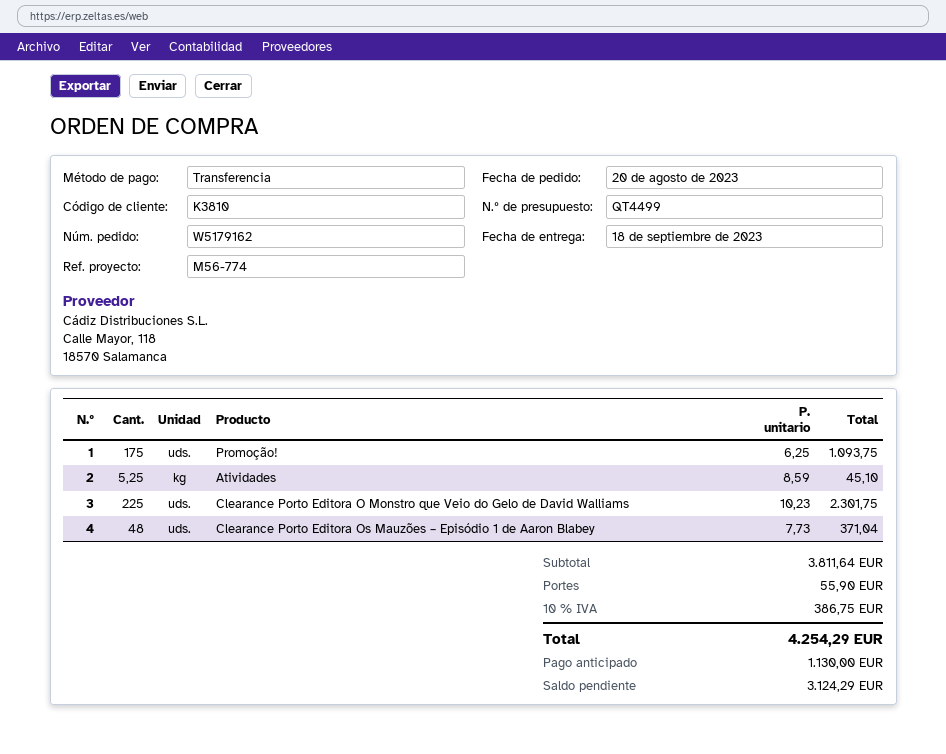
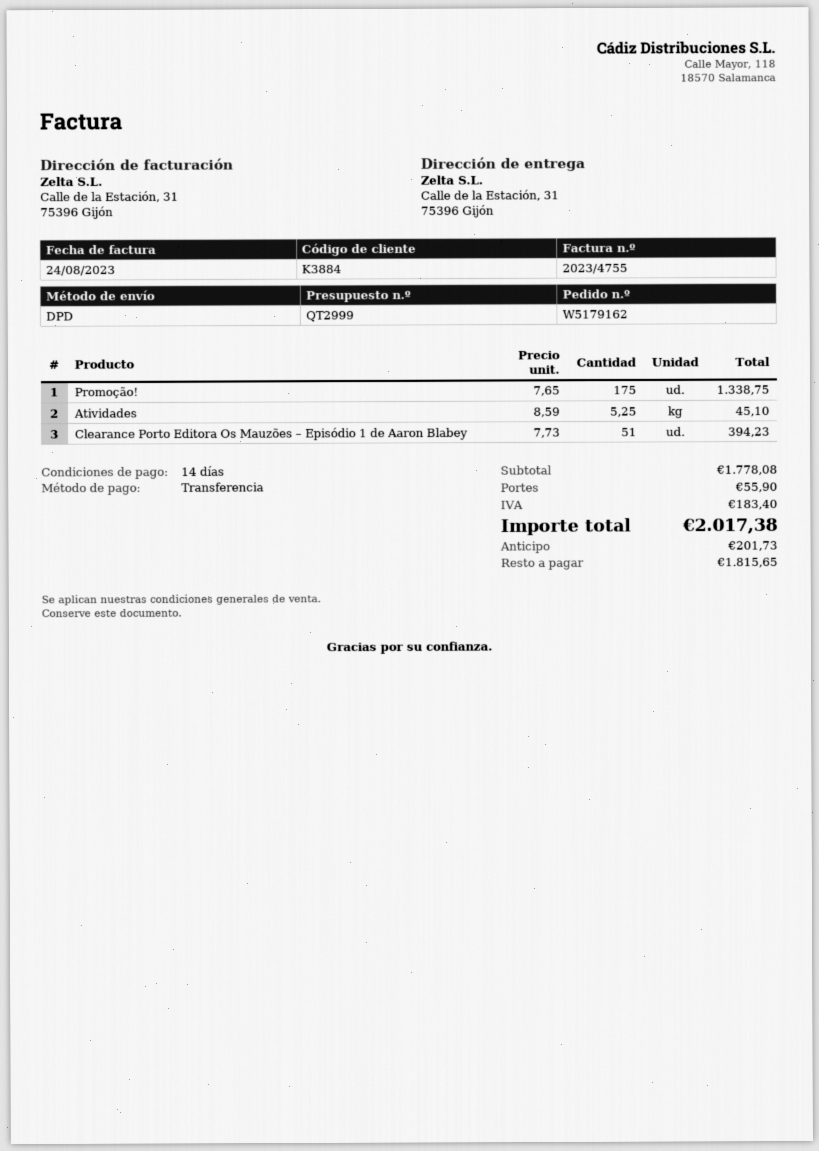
quote number: QT4499 -> QT2999
customer number: K3810 -> K3884
Promoção!: 175 x 6.25 = 1093.75 -> 175 x 7.65 = 1338.75
Clearance Porto Editora O Monstro que Veio do Gelo de David Walliams: 225 x 10.23 = 2301.75 -> none
Clearance Porto Editora Os Mauzões – Episódio 1 de Aaron Blabey: 48 x 7.73 = 371.04 -> 51 x 7.73 = 394.23
subtotal: 3811.64 -> 1778.08
tax: 386.75 -> 183.40
total: 4254.29 -> 2017.38
deposit: 1130.00 -> 201.73
balance: 3124.29 -> 1815.65

